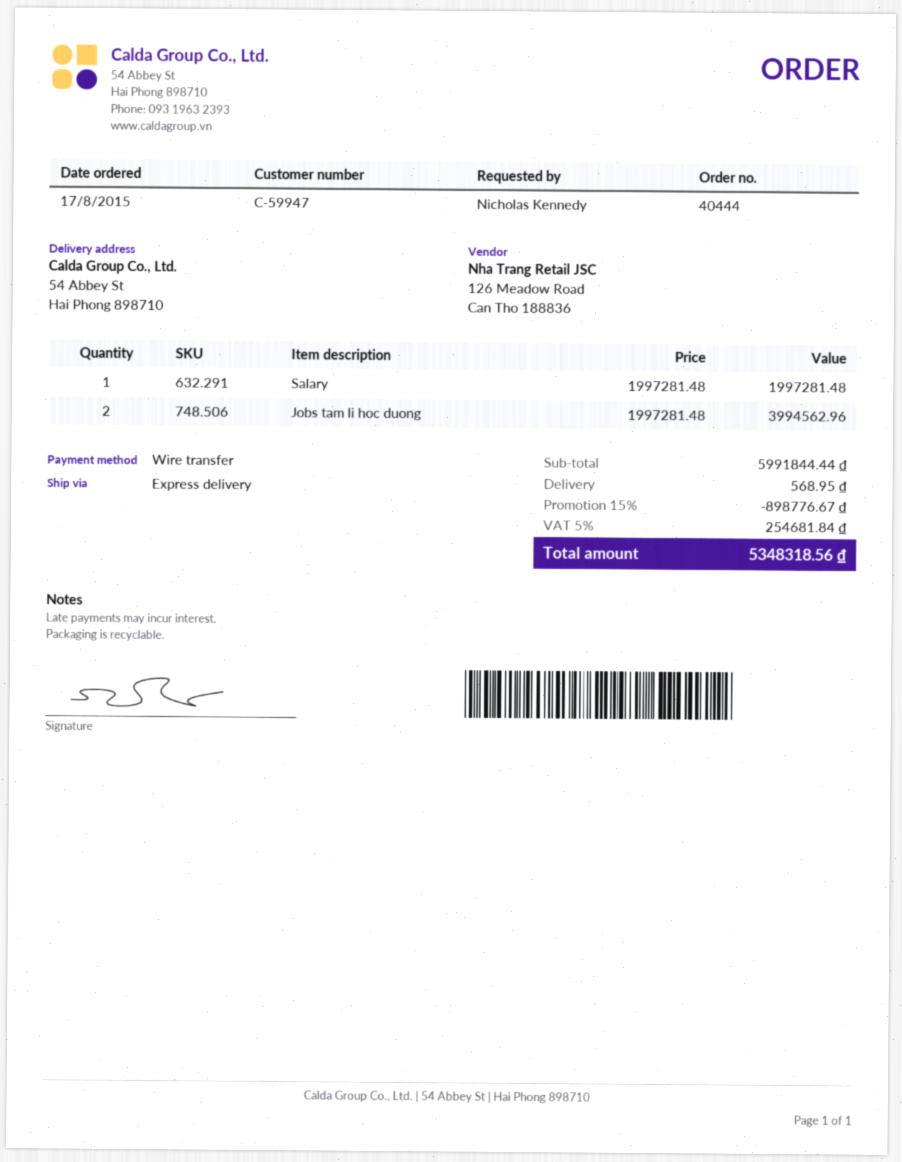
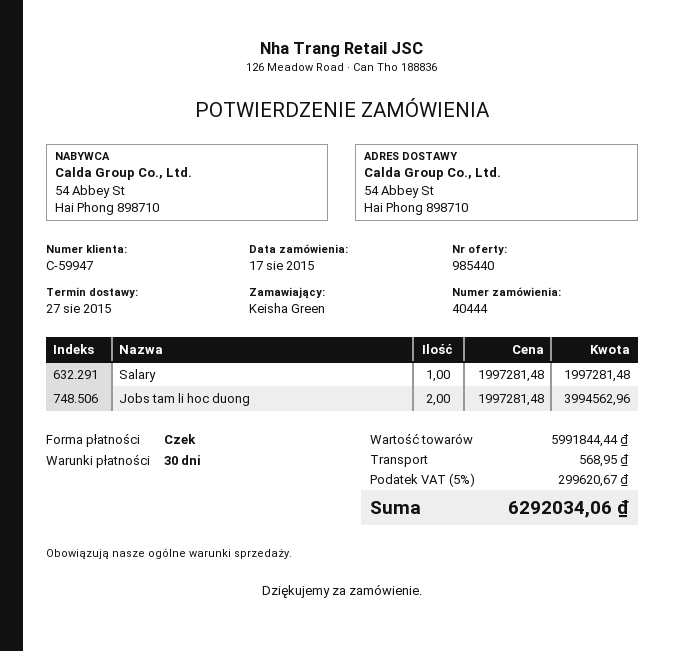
ordered by: Nicholas Kennedy -> Keisha Green
payment method: bank transfer -> cheque
discount: 15% = 898776.67 -> none
tax: 5% = 254681.84 -> 5% = 299620.67
total: 5348318.56 -> 6292034.06

